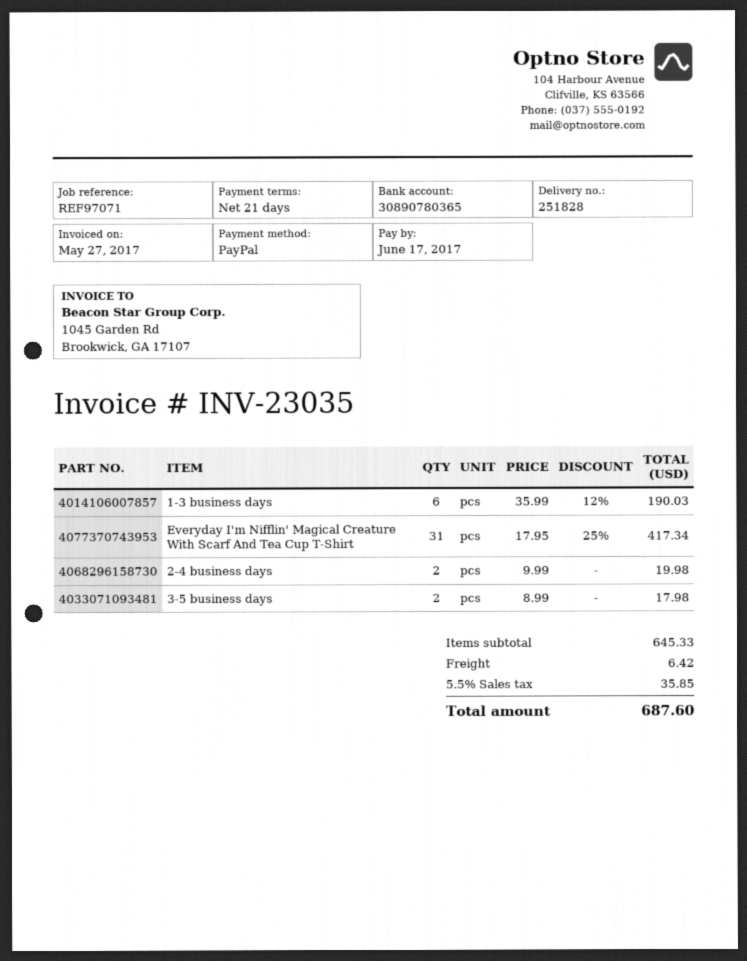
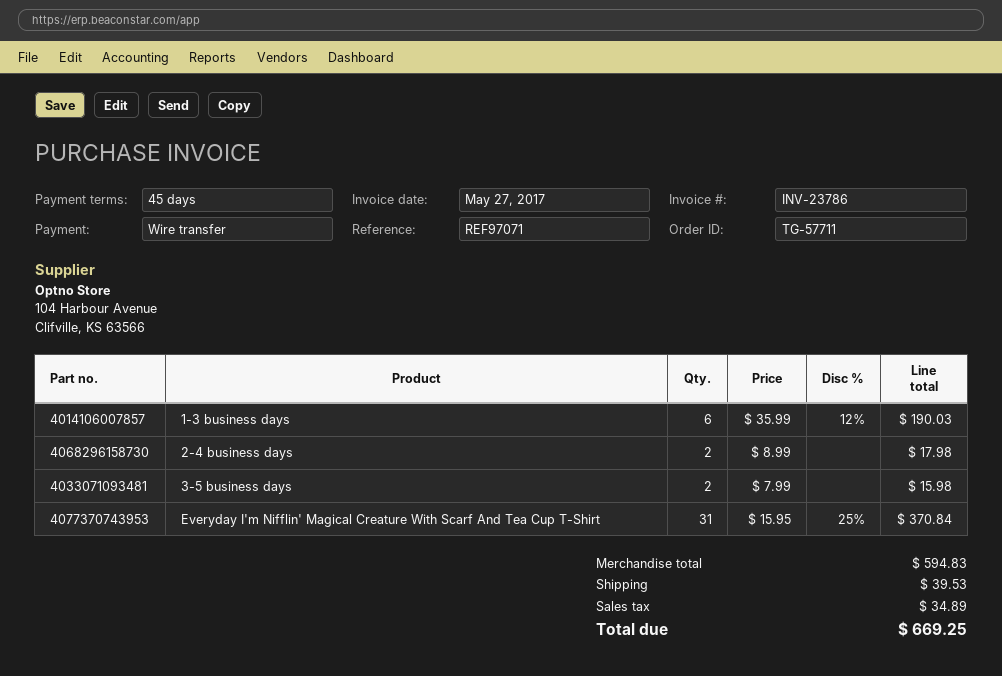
invoice number: INV-23035 -> INV-23786
payment terms: 21 days -> 45 days
payment method: PayPal -> bank transfer
Everyday I'm Nifflin' Magical Creature With Scarf And Tea Cup T-Shirt: 31 x 17.95 - 25% = 417.34 -> 31 x 15.95 - 25% = 370.84
2-4 business days: 2 x 9.99 = 19.98 -> 2 x 8.99 = 17.98
3-5 business days: 2 x 8.99 = 17.98 -> 2 x 7.99 = 15.98
subtotal: 645.33 -> 594.83
shipping: 6.42 -> 39.53
tax: 35.85 -> 34.89
total: 687.60 -> 669.25

